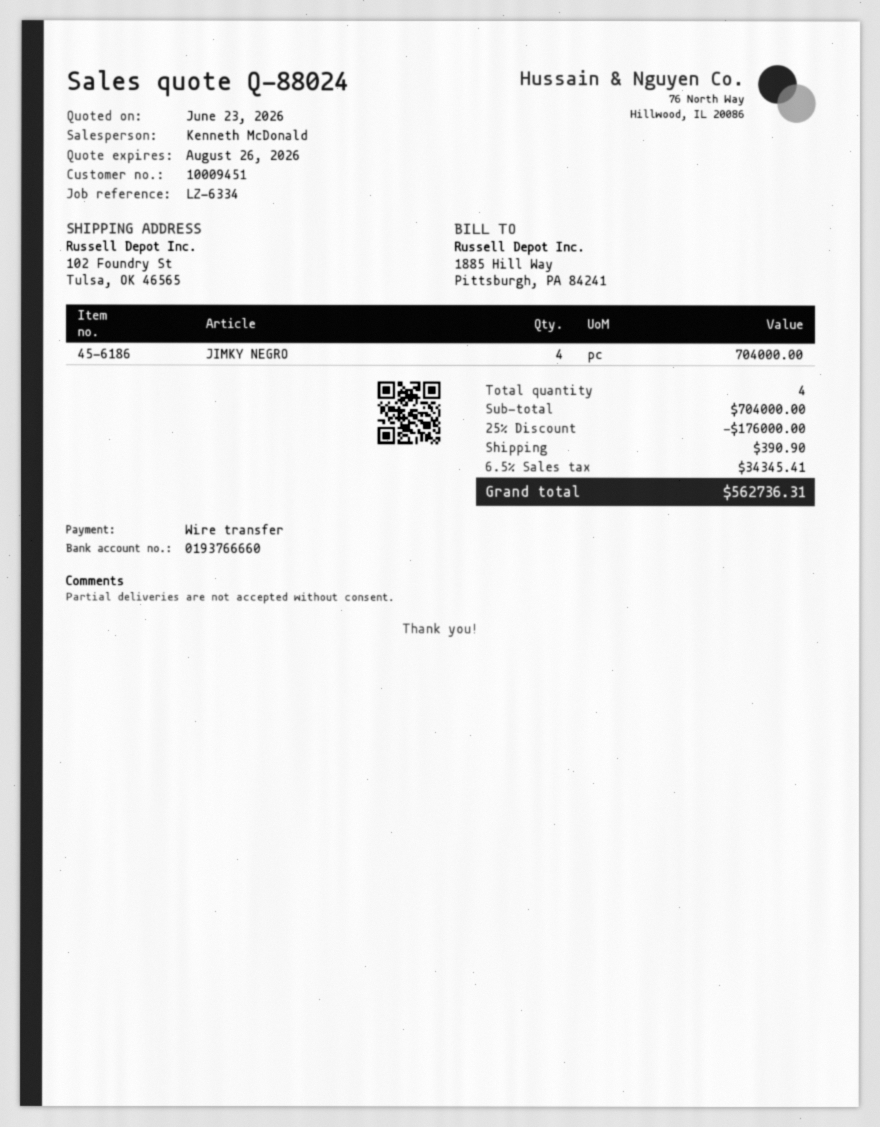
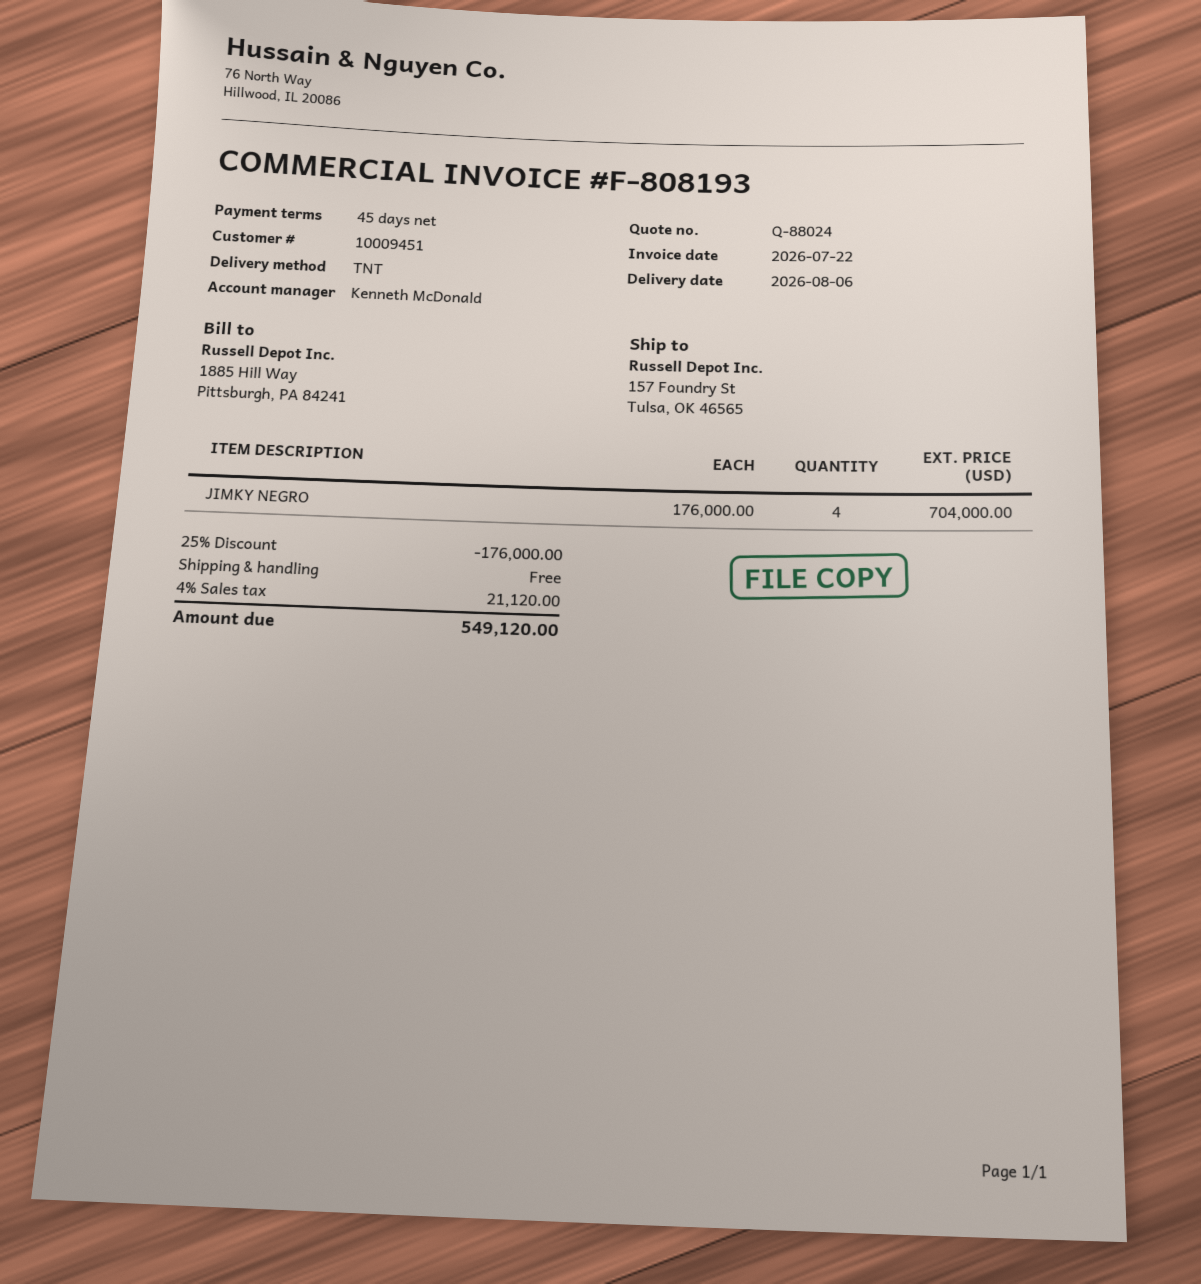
ship to: 102 Foundry St, Tulsa, OK 46565 -> 157 Foundry St, Tulsa, OK 46565
shipping: 390.90 -> 0.00
tax: 6.5% = 34345.41 -> 4% = 21120.00
total: 562736.31 -> 549120.00

